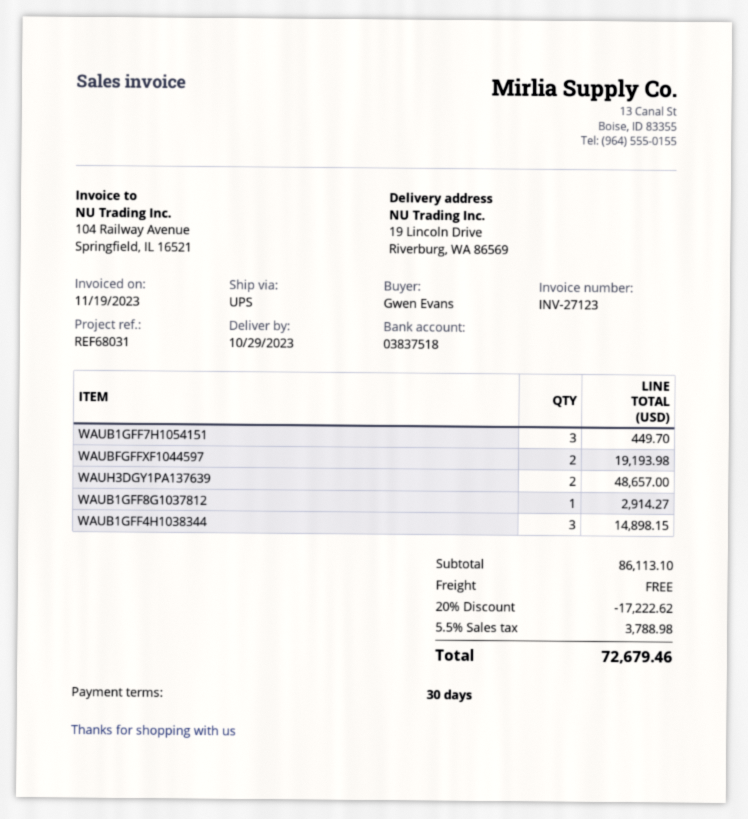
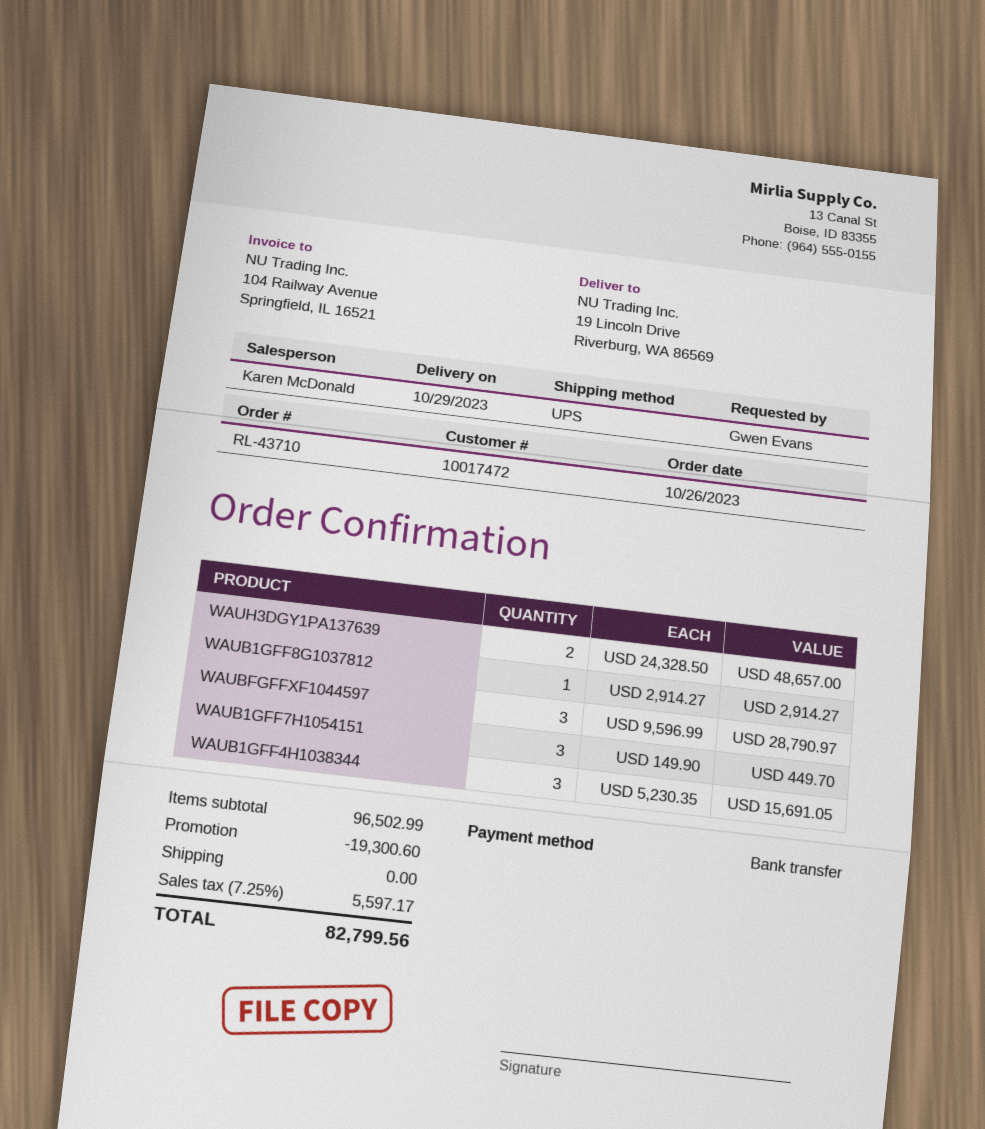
WAUBFGFFXF1044597: 2 for 19193.98 -> 3 for 28790.97
WAUB1GFF4H1038344: 3 for 14898.15 -> 3 for 15691.05
subtotal: 86113.10 -> 96502.99
discount: 17222.62 -> 19300.60
tax: 5.5% = 3788.98 -> 7.25% = 5597.17
total: 72679.46 -> 82799.56

